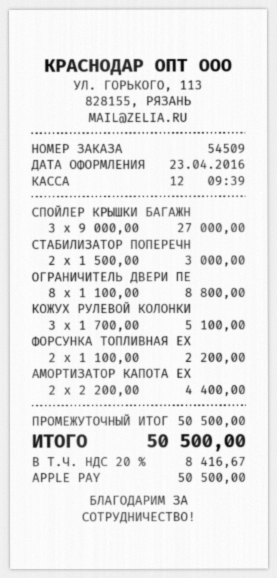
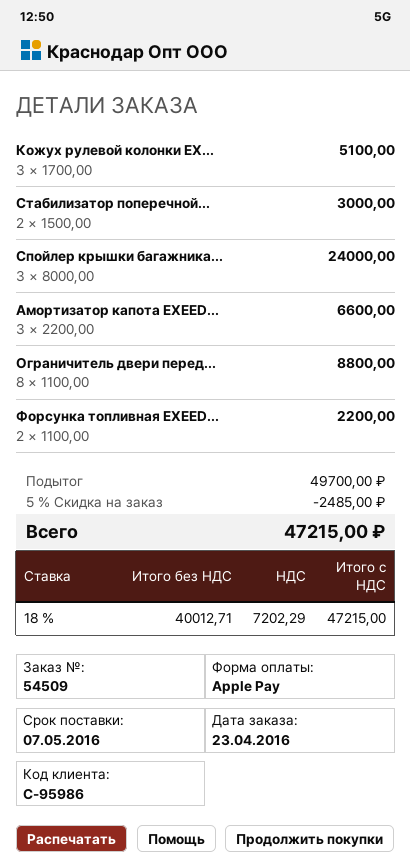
СПОЙЛЕР КРЫШКИ БАГАЖН: 3 x 9000.00 = 27000.00 -> 3 x 8000.00 = 24000.00
АМОРТИЗАТОР КАПОТА EX: 2 x 2200.00 = 4400.00 -> 3 x 2200.00 = 6600.00
subtotal: 50500.00 -> 49700.00
discount: none -> 5% = 2485.00
tax: 20% = 8416.67 -> 18% = 7202.29
total: 50500.00 -> 47215.00

